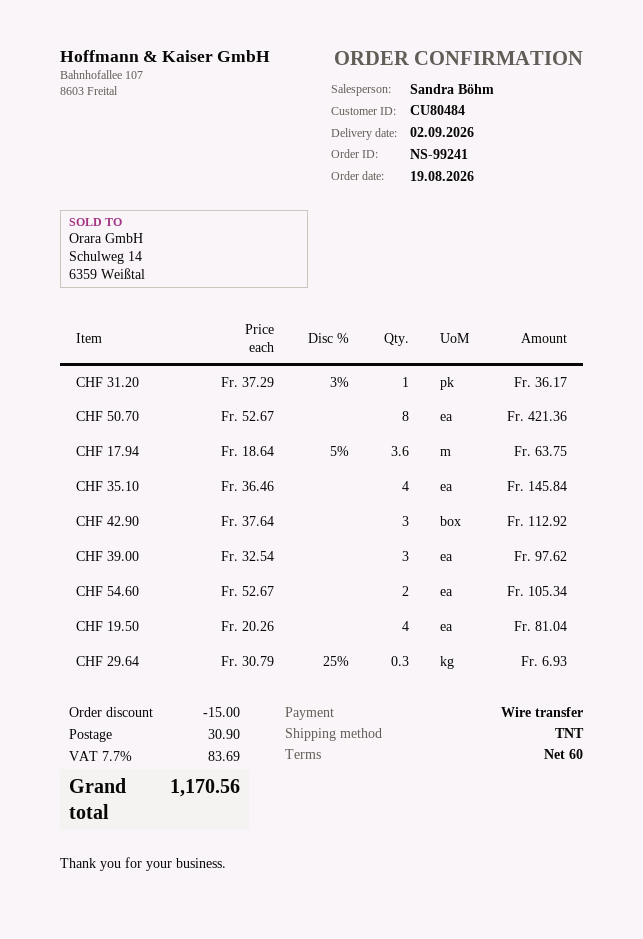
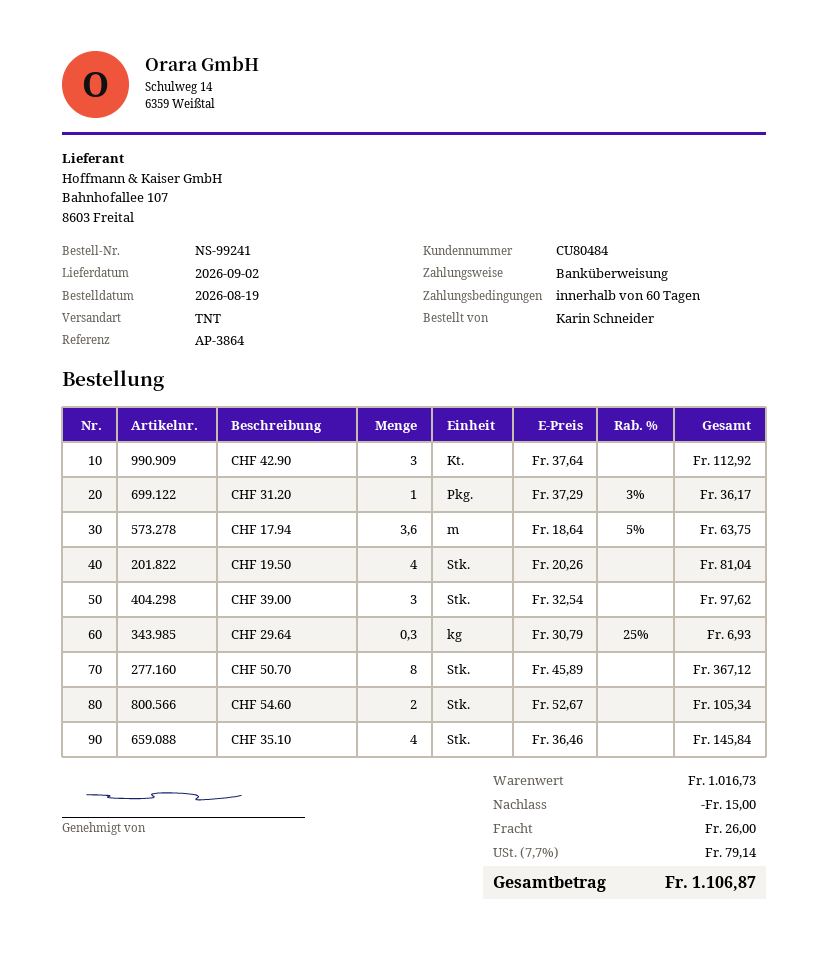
CHF 50.70: 8 x 52.67 = 421.36 -> 8 x 45.89 = 367.12
shipping: 30.90 -> 26.00
tax: 7.7% = 83.69 -> 7.7% = 79.14
total: 1170.56 -> 1106.87

